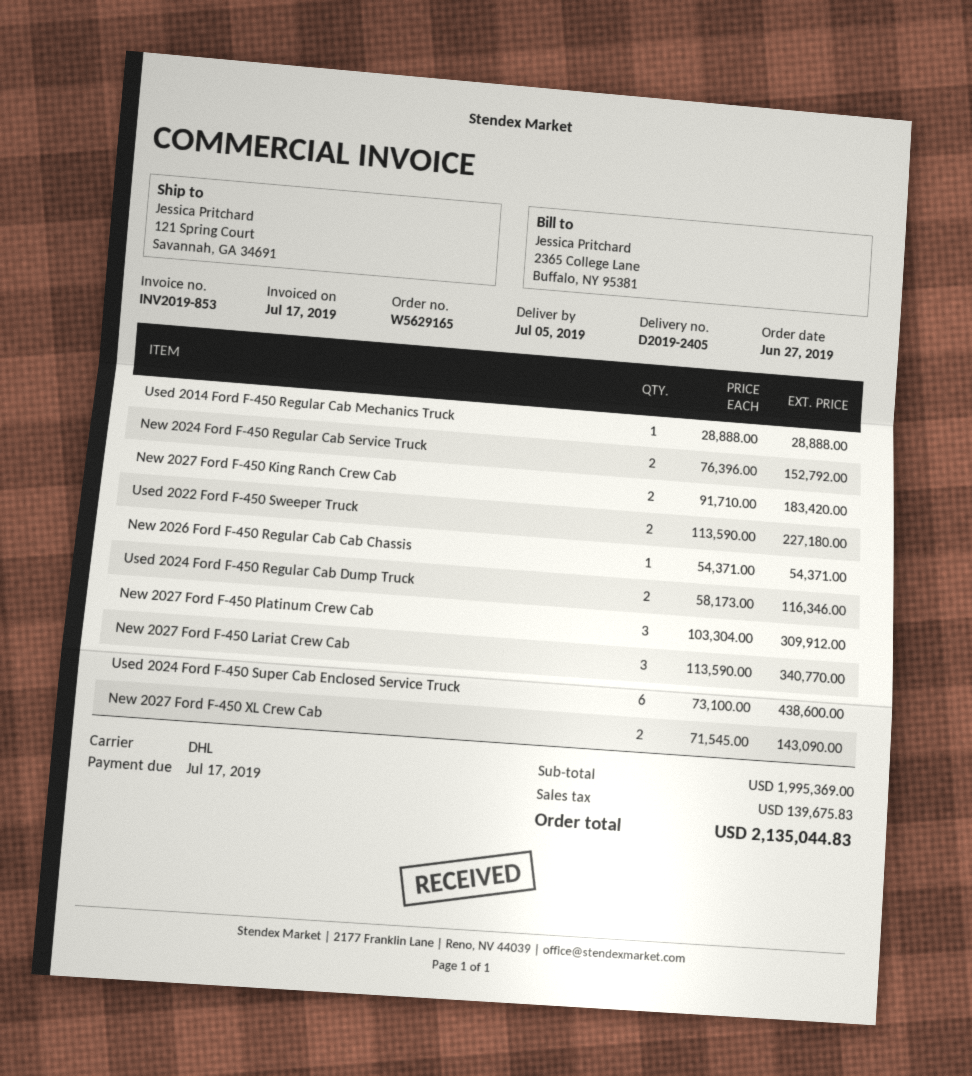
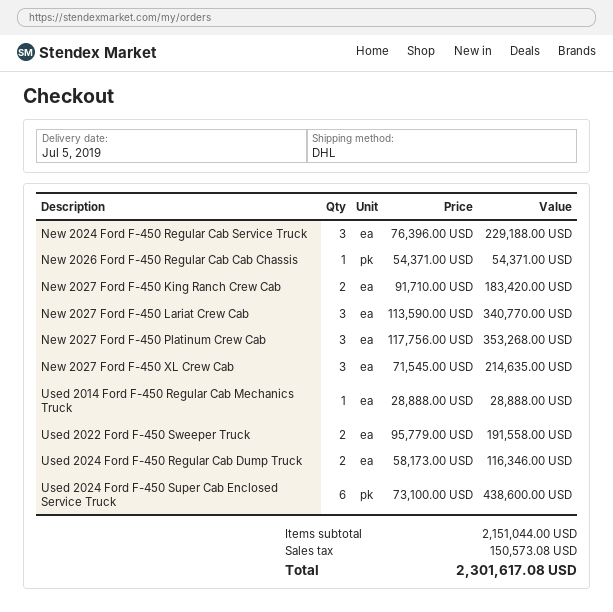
New 2024 Ford F-450 Regular Cab Service Truck: 2 x 76396.00 = 152792.00 -> 3 x 76396.00 = 229188.00
Used 2022 Ford F-450 Sweeper Truck: 2 x 113590.00 = 227180.00 -> 2 x 95779.00 = 191558.00
New 2027 Ford F-450 Platinum Crew Cab: 3 x 103304.00 = 309912.00 -> 3 x 117756.00 = 353268.00
New 2027 Ford F-450 XL Crew Cab: 2 x 71545.00 = 143090.00 -> 3 x 71545.00 = 214635.00
subtotal: 1995369.00 -> 2151044.00
tax: 139675.83 -> 150573.08
total: 2135044.83 -> 2301617.08

